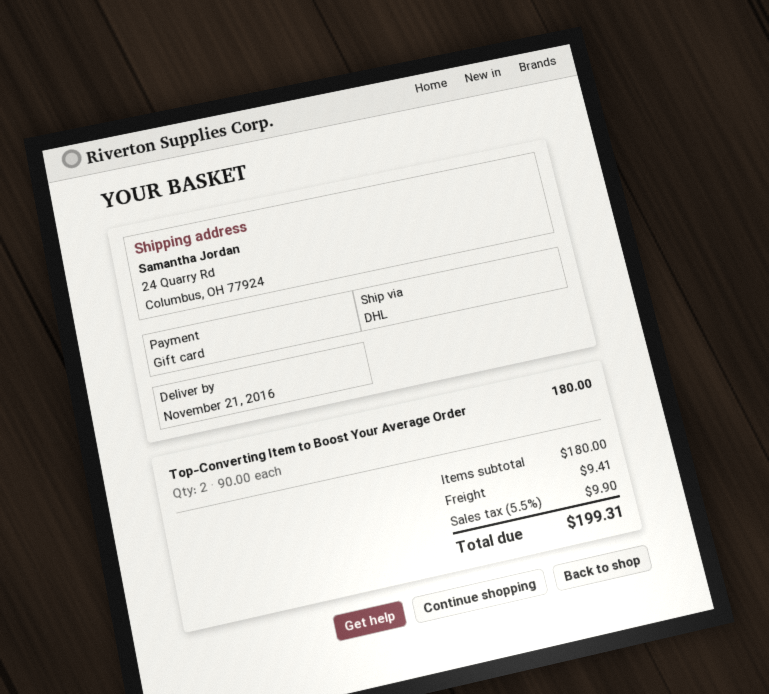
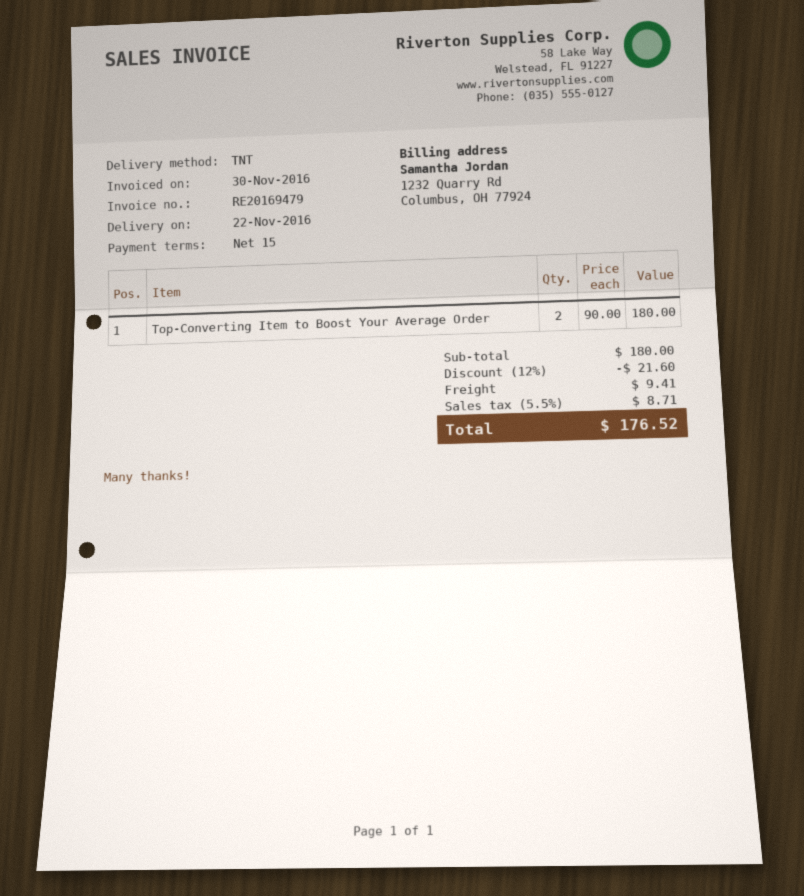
delivery date: 2016-11-21 -> 2016-11-22
shipping method: DHL -> TNT
discount: none -> 12% = 21.60
tax: 5.5% = 9.90 -> 5.5% = 8.71
total: 199.31 -> 176.52

